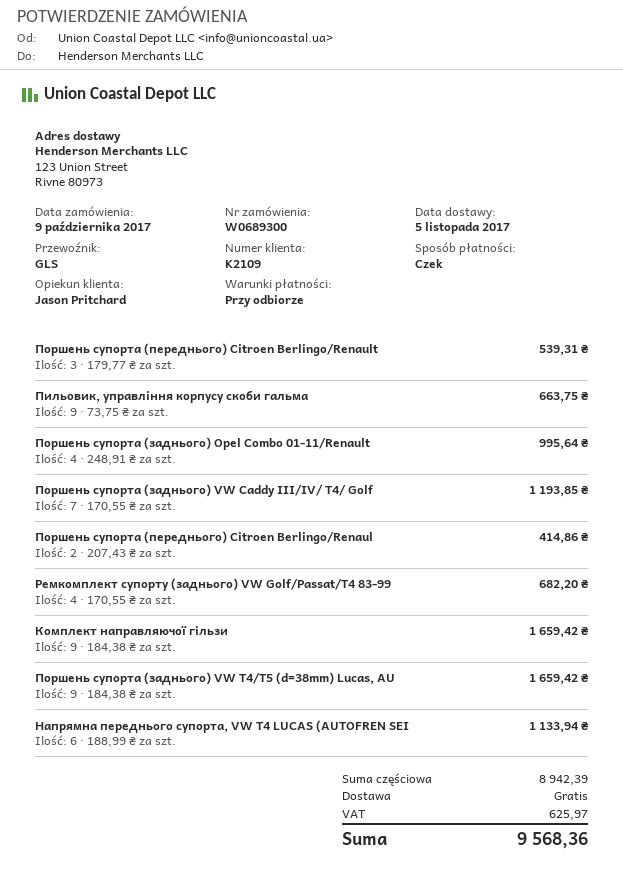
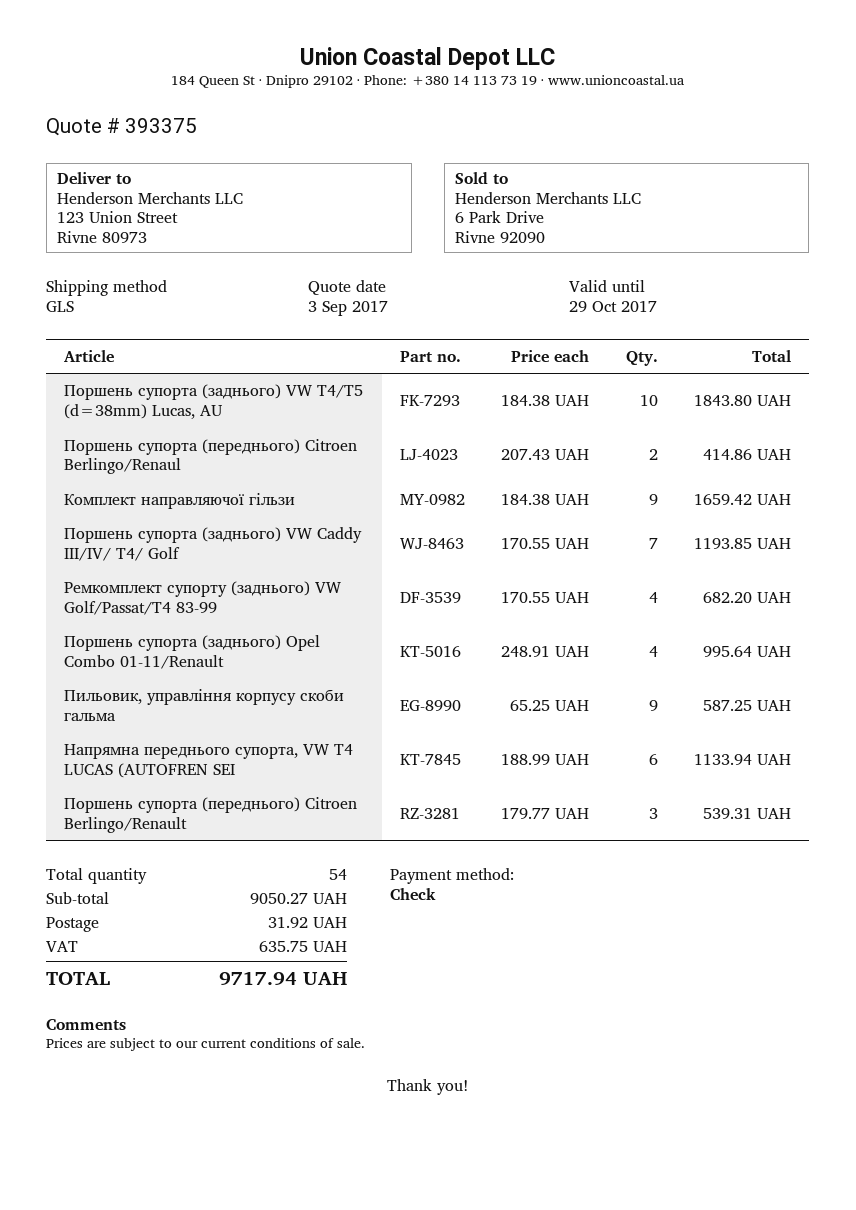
Пильовик, управління корпусу скоби гальма: 9 x 73.75 = 663.75 -> 9 x 65.25 = 587.25
Поршень супорта (заднього) VW T4/T5 (d=38mm) Lucas, AU: 9 x 184.38 = 1659.42 -> 10 x 184.38 = 1843.80
subtotal: 8942.39 -> 9050.27
shipping: 0.00 -> 31.92
tax: 625.97 -> 635.75
total: 9568.36 -> 9717.94

